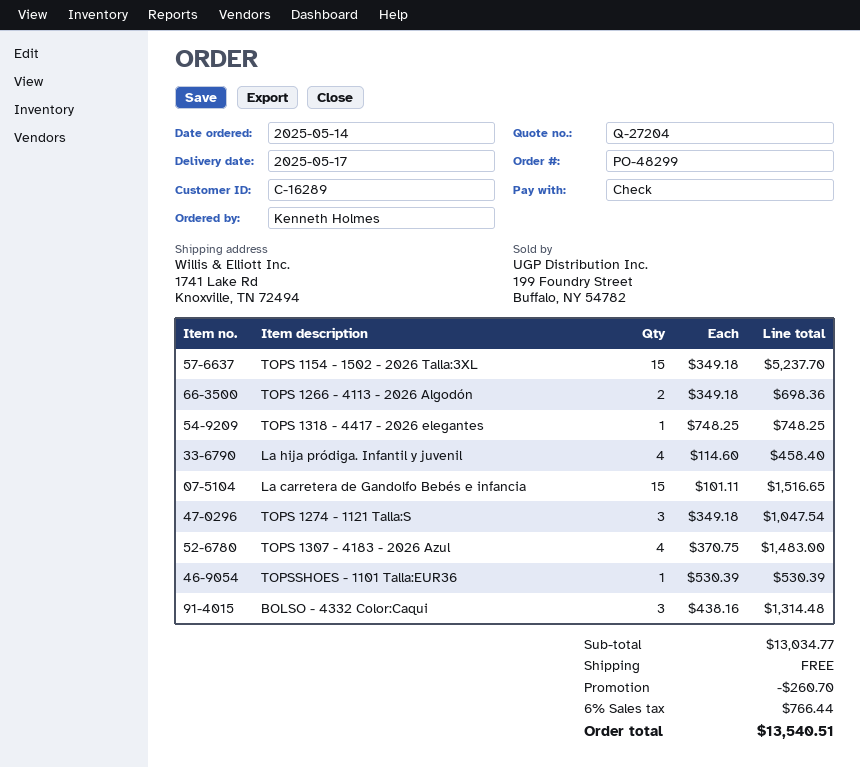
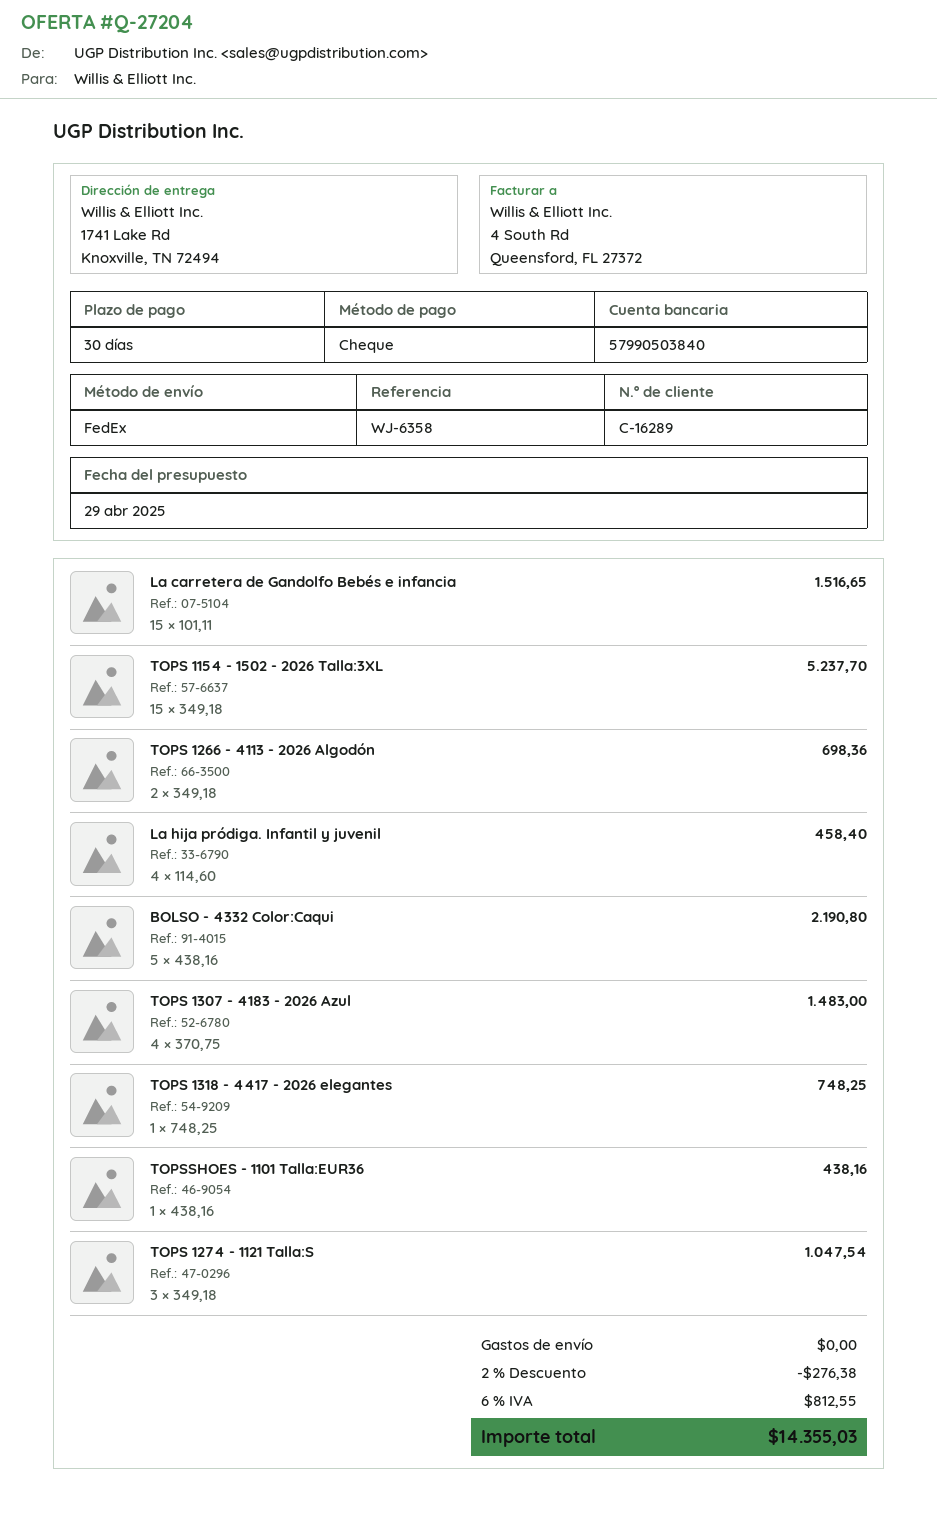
TOPSSHOES - 1101 Talla:EUR36: 1 x 530.39 = 530.39 -> 1 x 438.16 = 438.16
BOLSO - 4332 Color:Caqui: 3 x 438.16 = 1314.48 -> 5 x 438.16 = 2190.80
discount: 260.70 -> 276.38
tax: 6% = 766.44 -> 6% = 812.55
total: 13540.51 -> 14355.03

